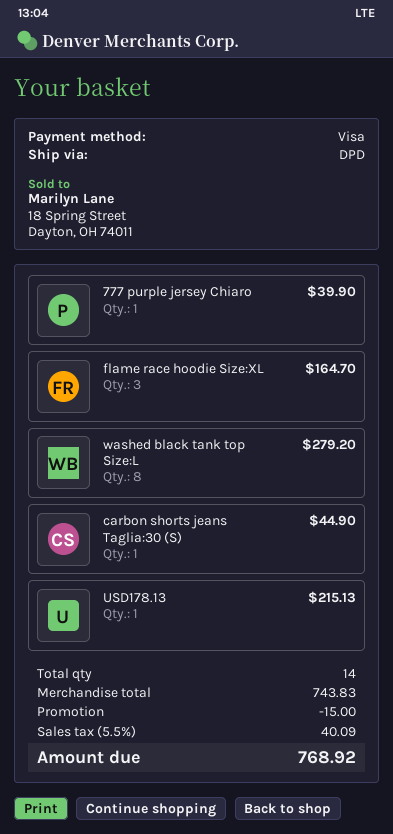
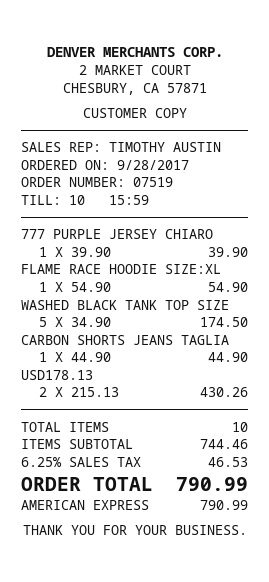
payment method: Visa -> American Express
flame race hoodie Size:XL: 3 for 164.70 -> 1 for 54.90
washed black tank top Size:L: 8 for 279.20 -> 5 for 174.50
USD178.13: 1 for 215.13 -> 2 for 430.26
total quantity: 14 -> 10
subtotal: 743.83 -> 744.46
discount: 15.00 -> none
tax: 5.5% = 40.09 -> 6.25% = 46.53
total: 768.92 -> 790.99

